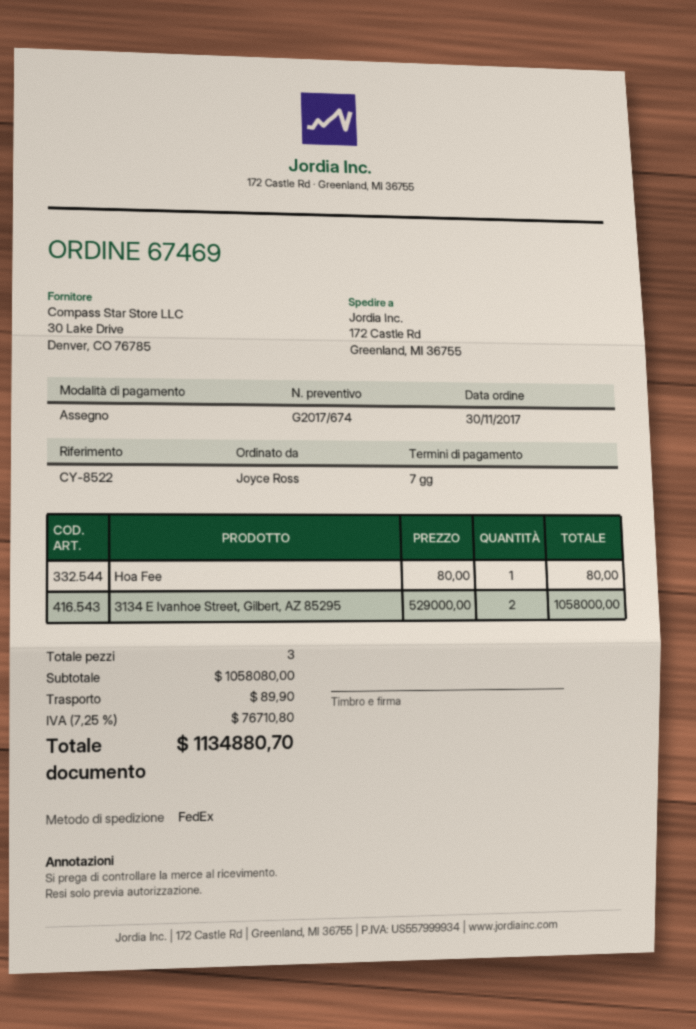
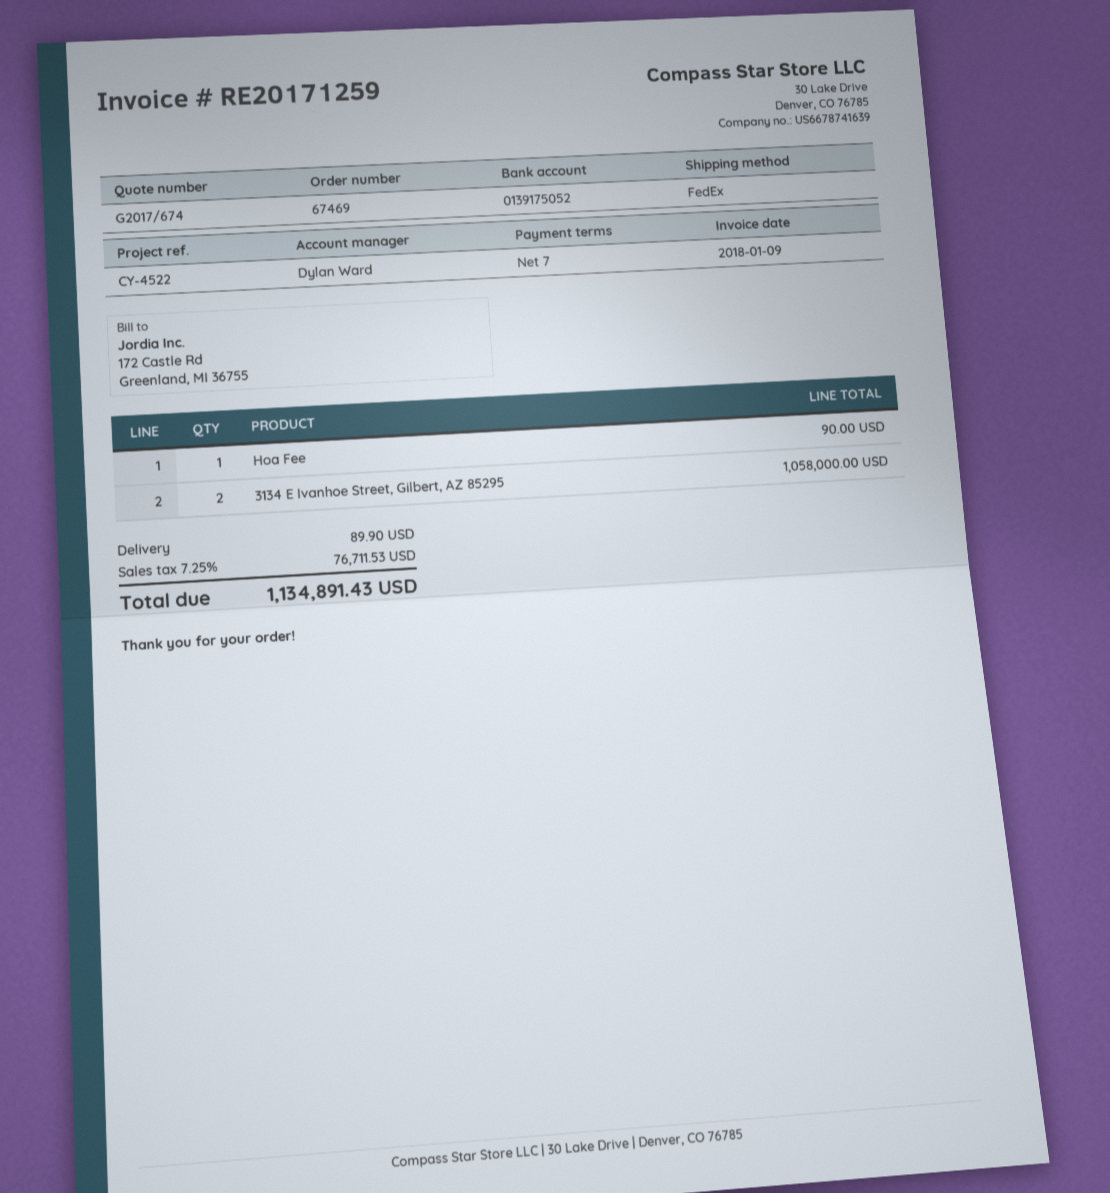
reference: CY-8522 -> CY-4522
Hoa Fee: 1 for 80.00 -> 1 for 90.00
tax: 7.25% = 76710.80 -> 7.25% = 76711.53
total: 1134880.70 -> 1134891.43

